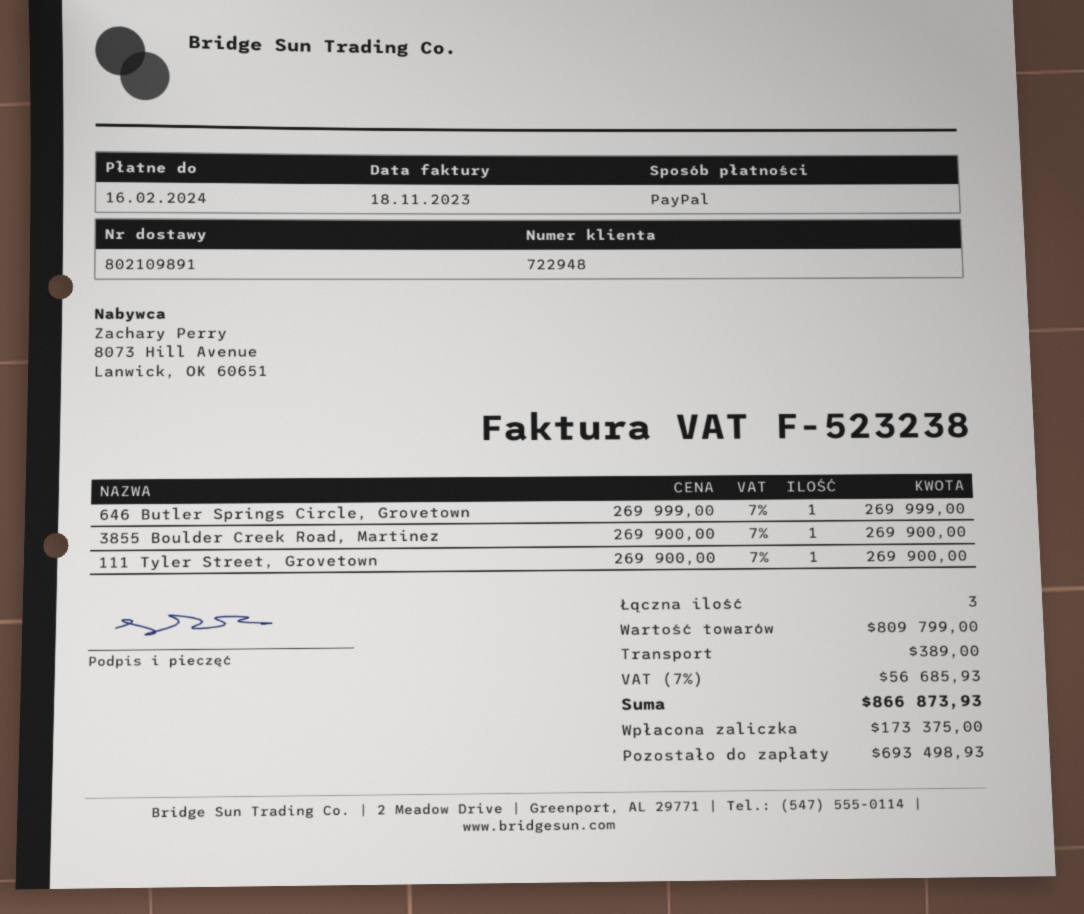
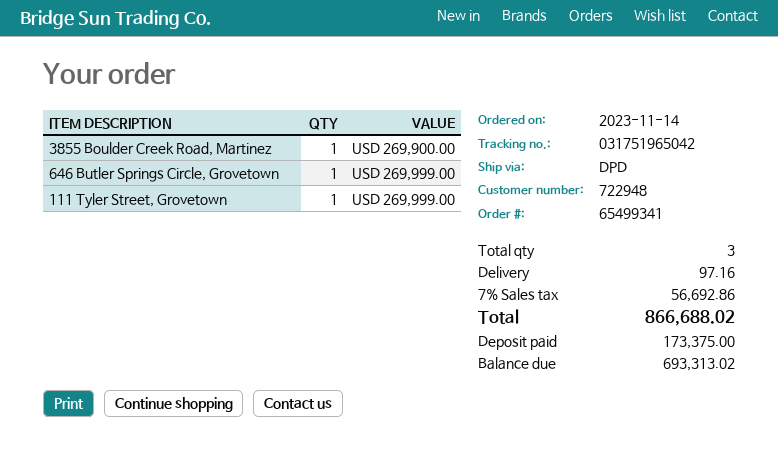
111 Tyler Street, Grovetown: 1 for 269900.00 -> 1 for 269999.00
shipping: 389.00 -> 97.16
tax: 7% = 56685.93 -> 7% = 56692.86
total: 866873.93 -> 866688.02
balance: 693498.93 -> 693313.02

